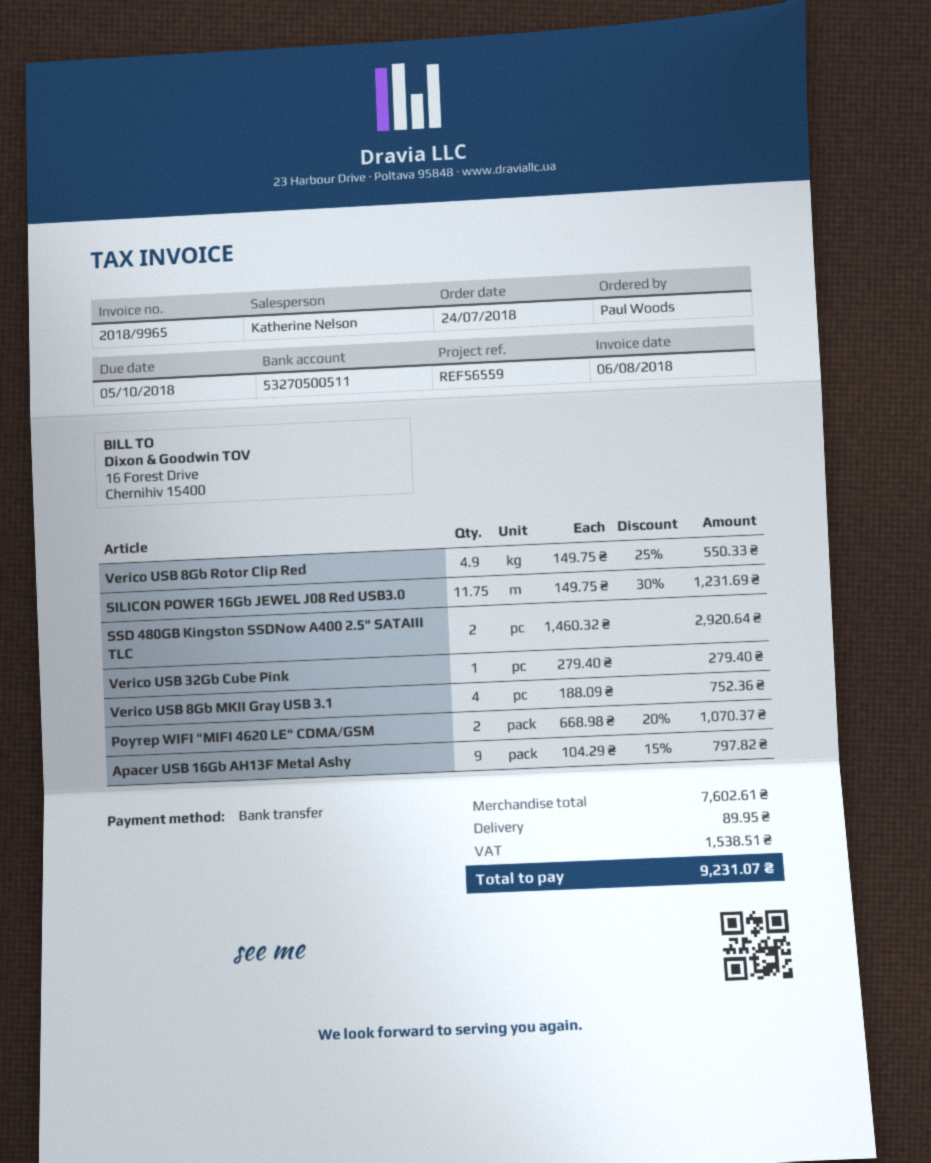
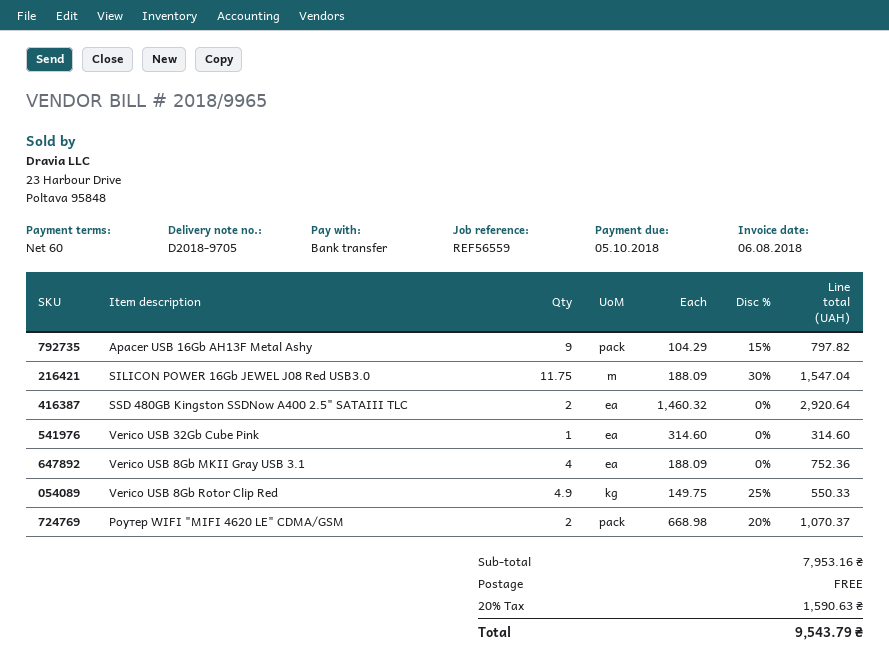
SILICON POWER 16Gb JEWEL J08 Red USB3.0: 11.75 x 149.75 - 30% = 1231.69 -> 11.75 x 188.09 - 30% = 1547.04
Verico USB 32Gb Cube Pink: 1 x 279.40 = 279.40 -> 1 x 314.60 = 314.60
subtotal: 7602.61 -> 7953.16
shipping: 89.95 -> 0.00
tax: 1538.51 -> 1590.63
total: 9231.07 -> 9543.79

